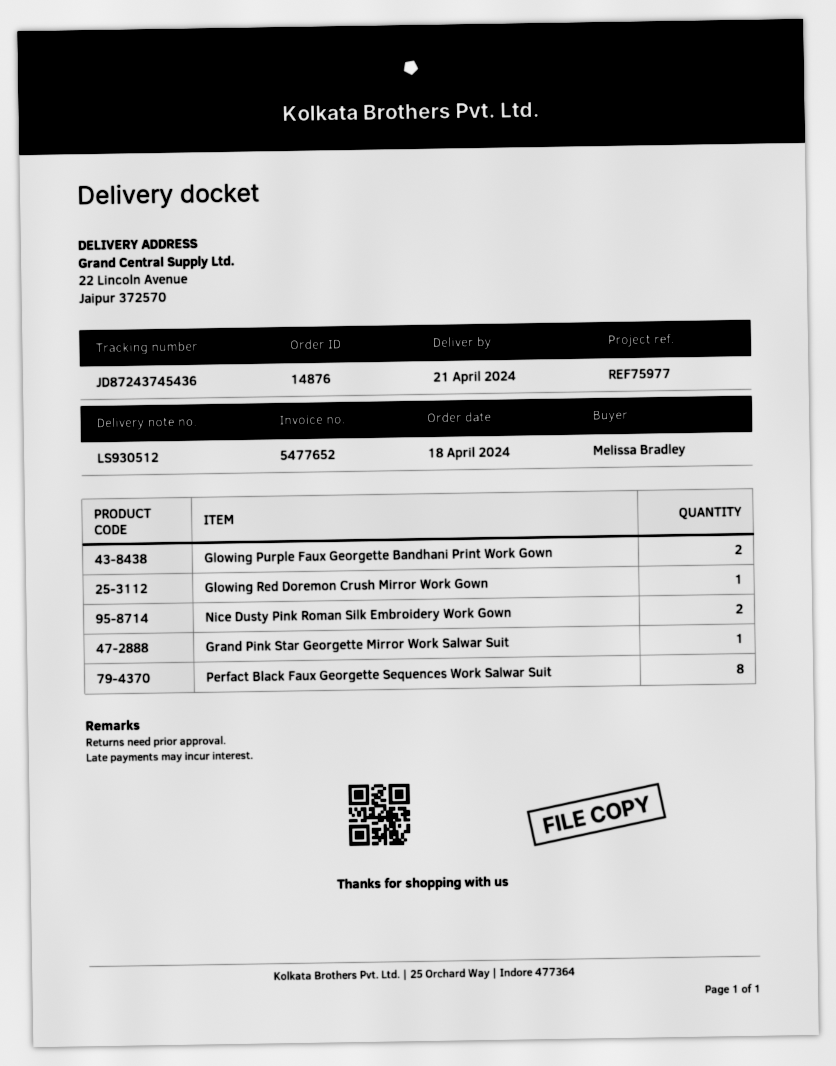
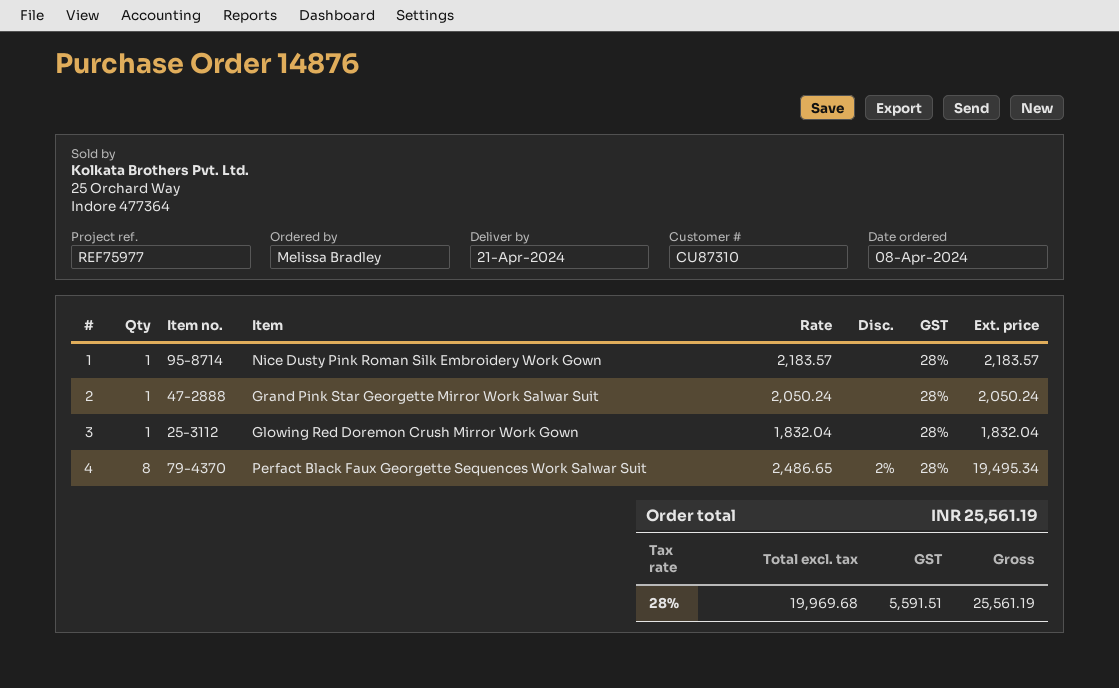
order date: 2024-04-18 -> 2024-04-08
Glowing Purple Faux Georgette Bandhani Print Work Gown: 2 -> none
Nice Dusty Pink Roman Silk Embroidery Work Gown: 2 -> 1

